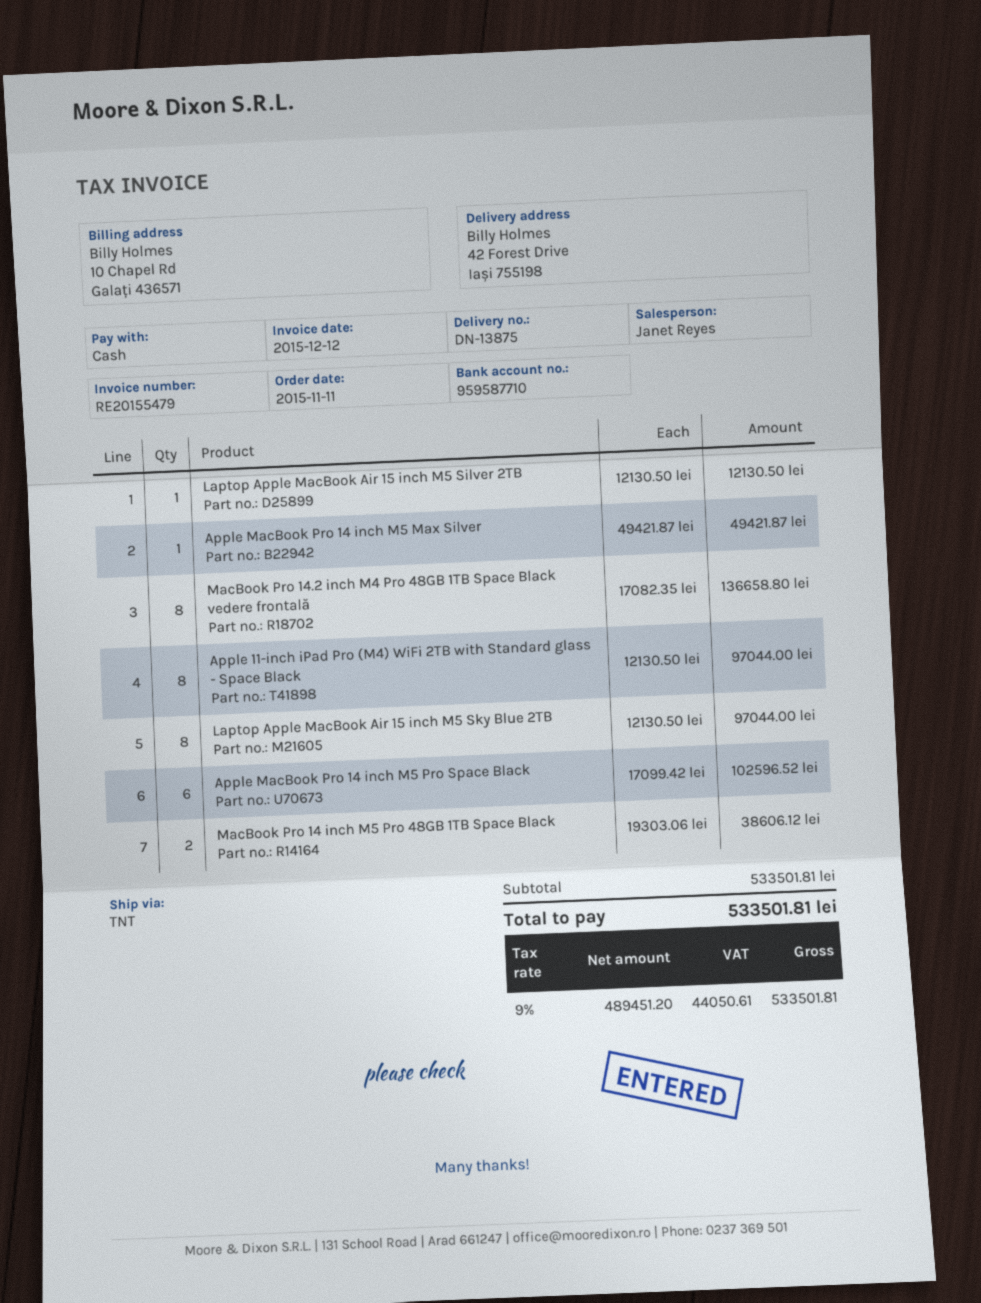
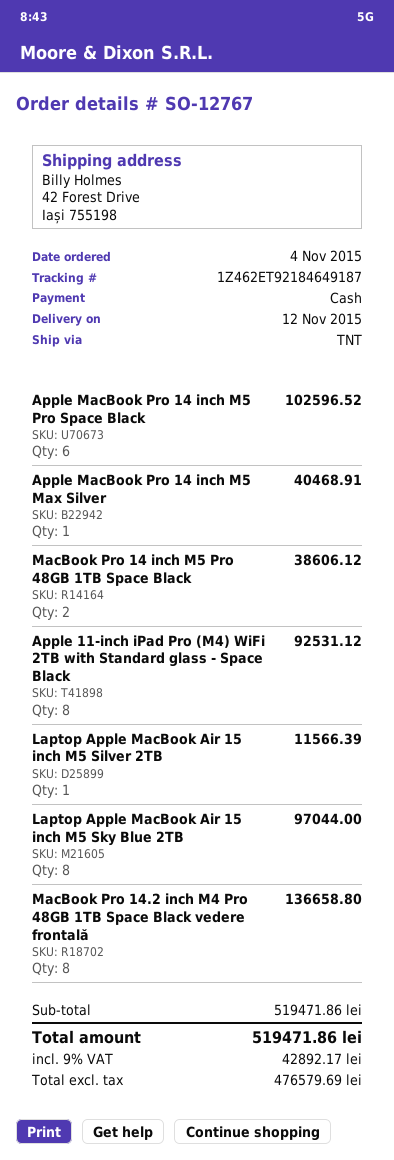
order date: 2015-11-11 -> 2015-11-04
Laptop Apple MacBook Air 15 inch M5 Silver 2TB: 1 for 12130.50 -> 1 for 11566.39
Apple MacBook Pro 14 inch M5 Max Silver: 1 for 49421.87 -> 1 for 40468.91
Apple 11-inch iPad Pro (M4) WiFi 2TB with Standard glass - Space Black: 8 for 97044.00 -> 8 for 92531.12
subtotal: 533501.81 -> 519471.86
net: 489451.20 -> 476579.69
tax: 9% = 44050.61 -> 9% = 42892.17
total: 533501.81 -> 519471.86

